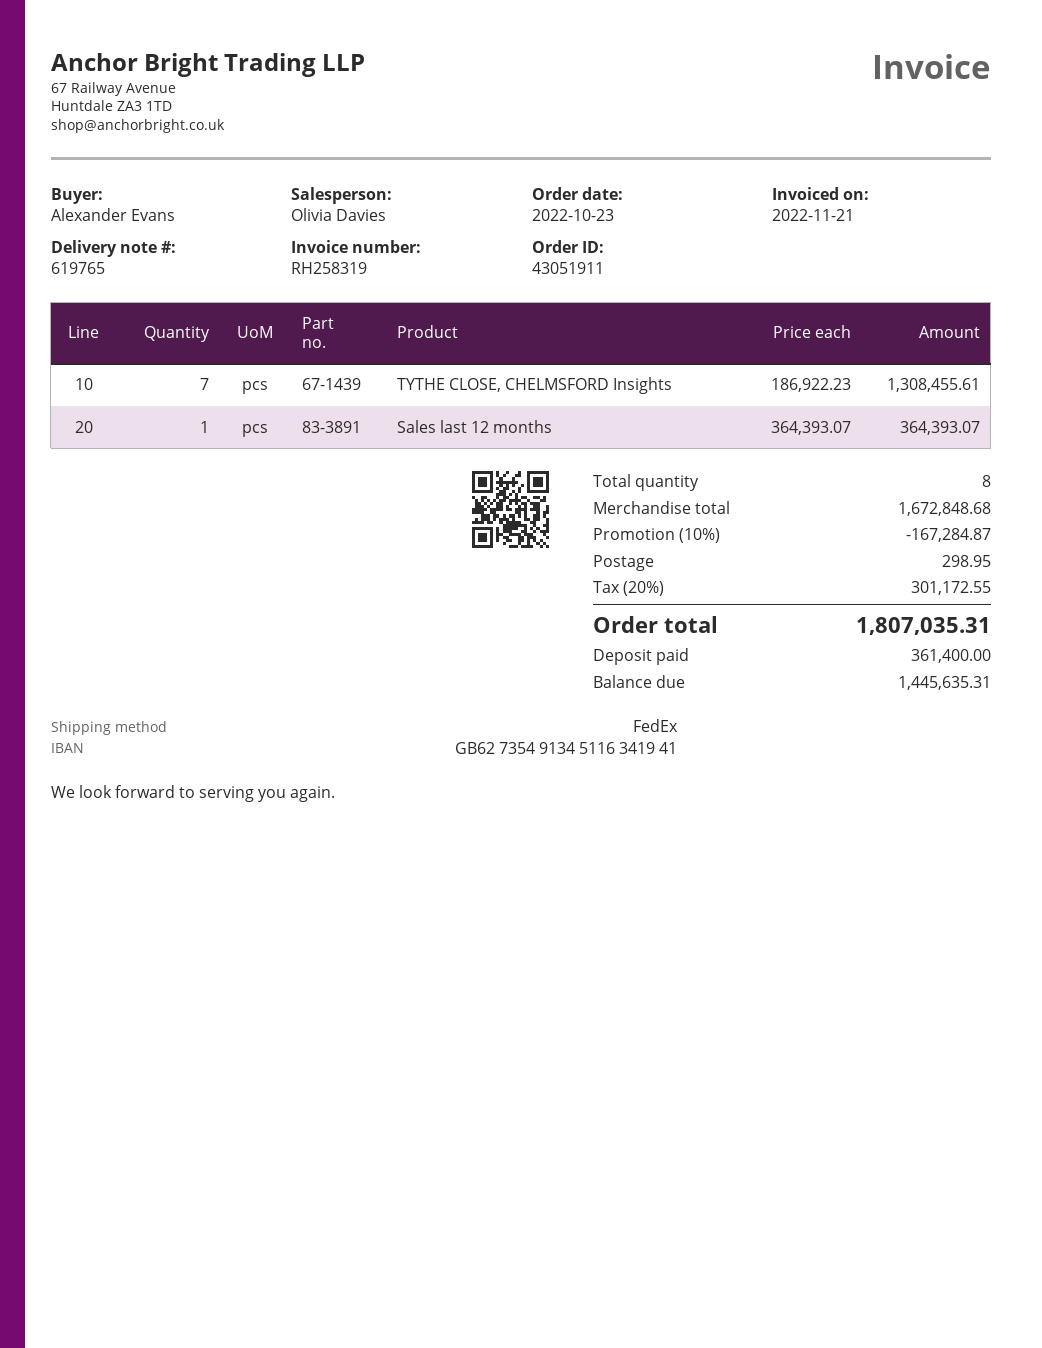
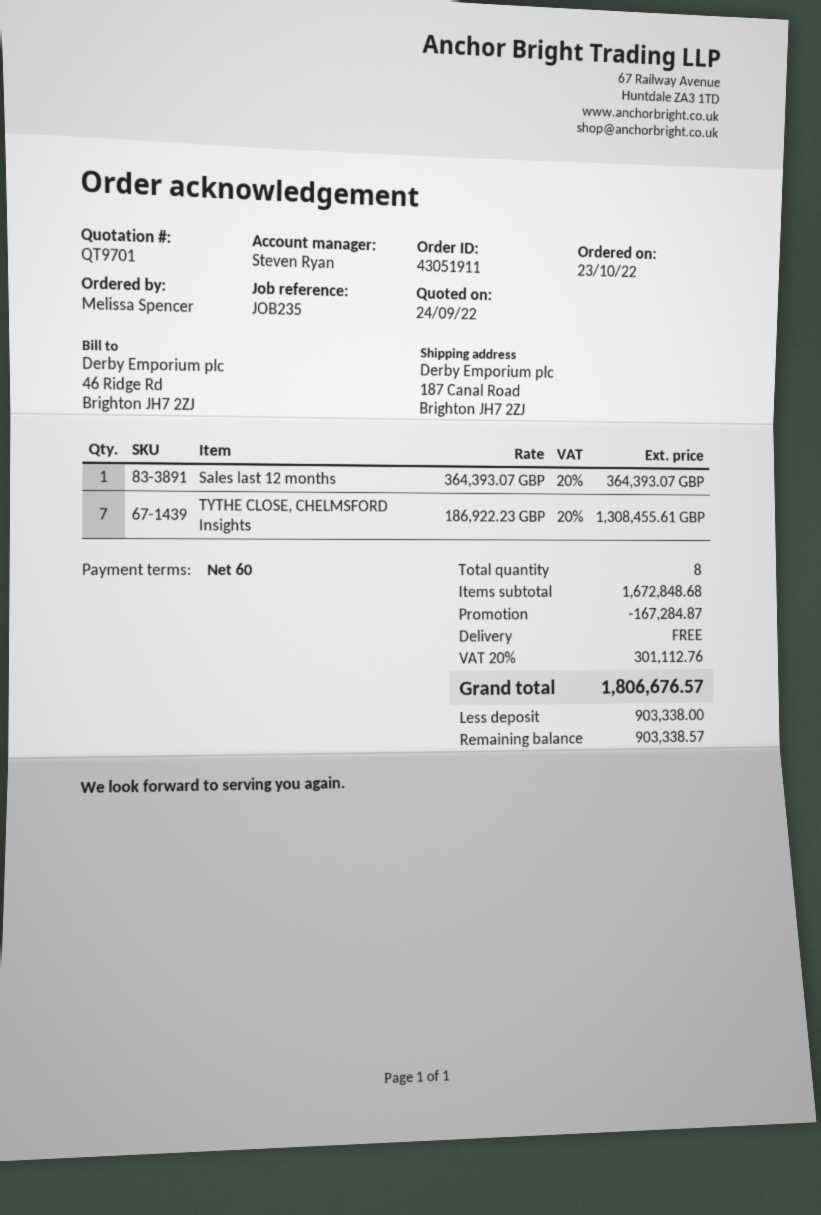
ordered by: Alexander Evans -> Melissa Spencer
sales rep: Olivia Davies -> Steven Ryan
shipping: 298.95 -> 0.00
tax: 20% = 301172.55 -> 20% = 301112.76
total: 1807035.31 -> 1806676.57
deposit: 361400.00 -> 903338.00
balance: 1445635.31 -> 903338.57

